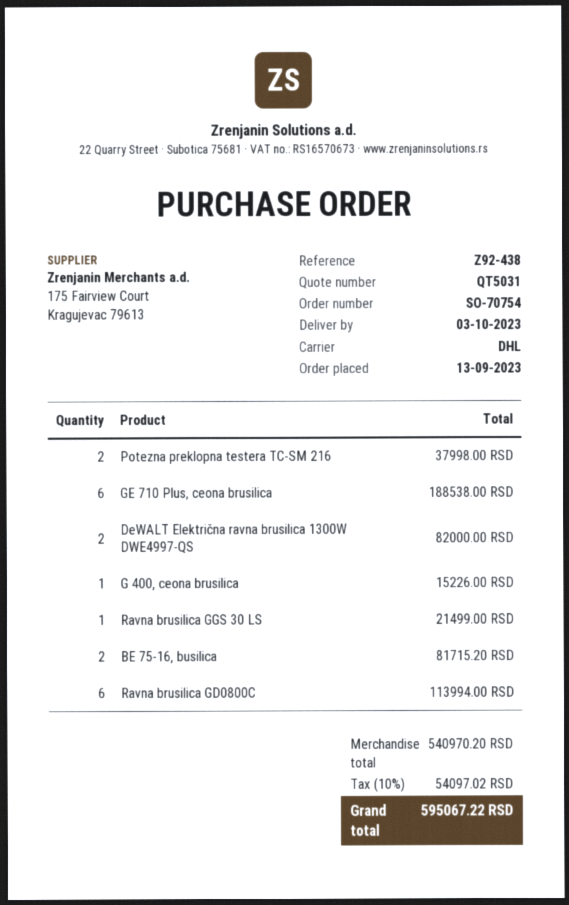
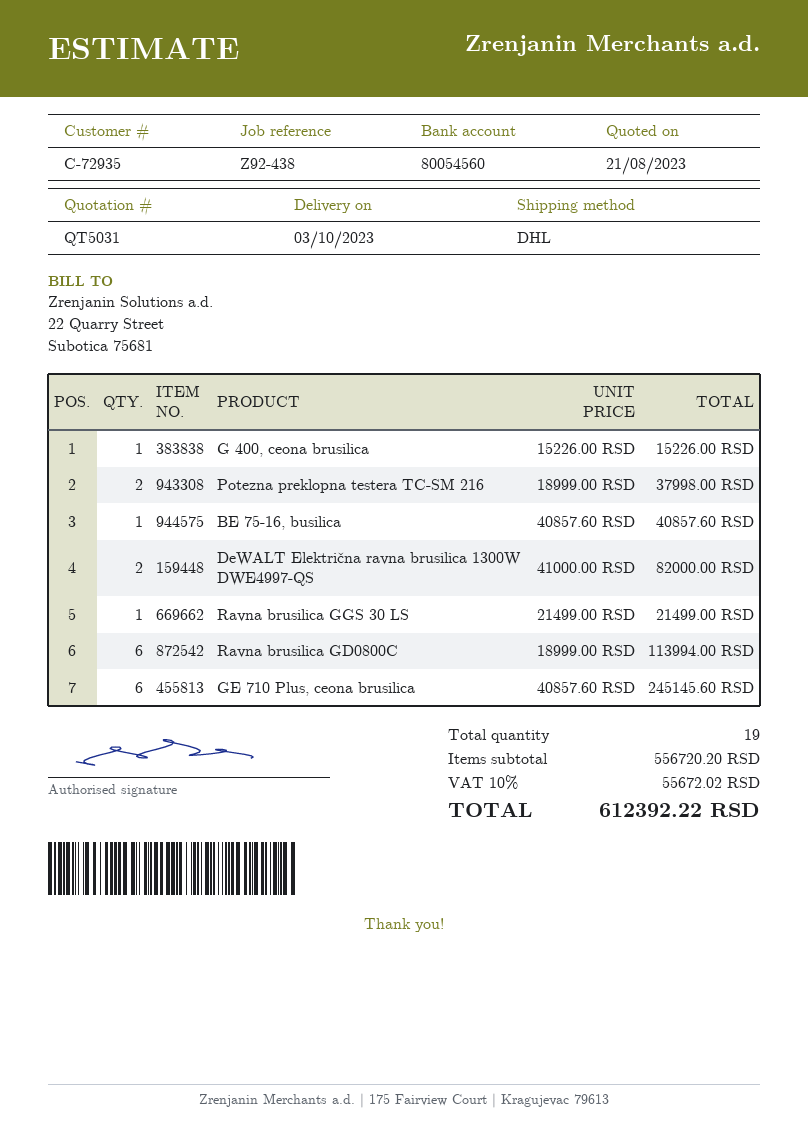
GE 710 Plus, ceona brusilica: 6 for 188538.00 -> 6 for 245145.60
BE 75-16, busilica: 2 for 81715.20 -> 1 for 40857.60
subtotal: 540970.20 -> 556720.20
tax: 10% = 54097.02 -> 10% = 55672.02
total: 595067.22 -> 612392.22

